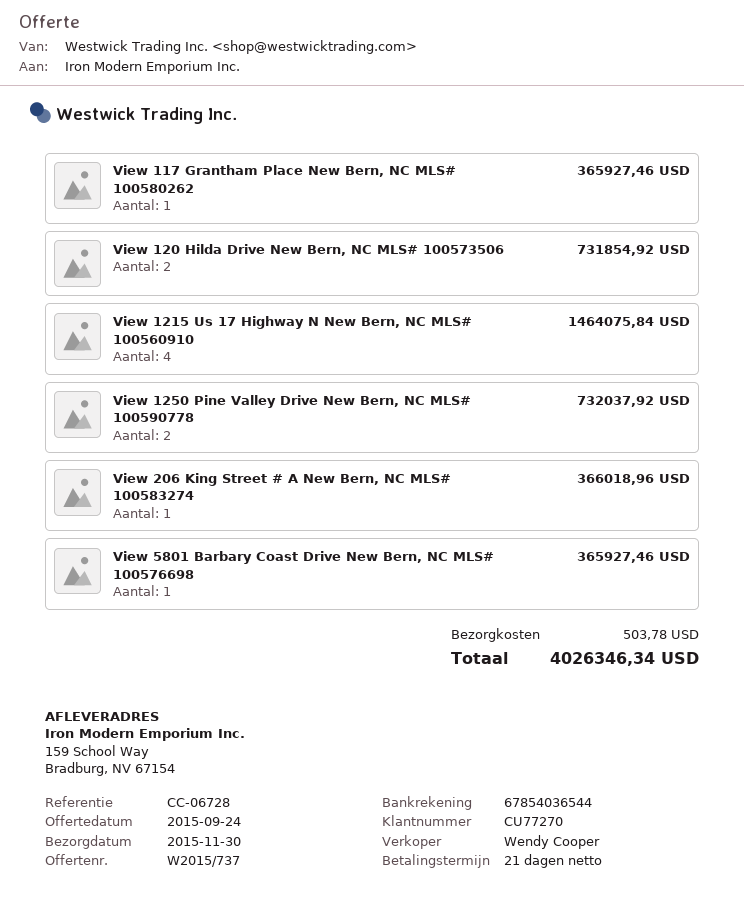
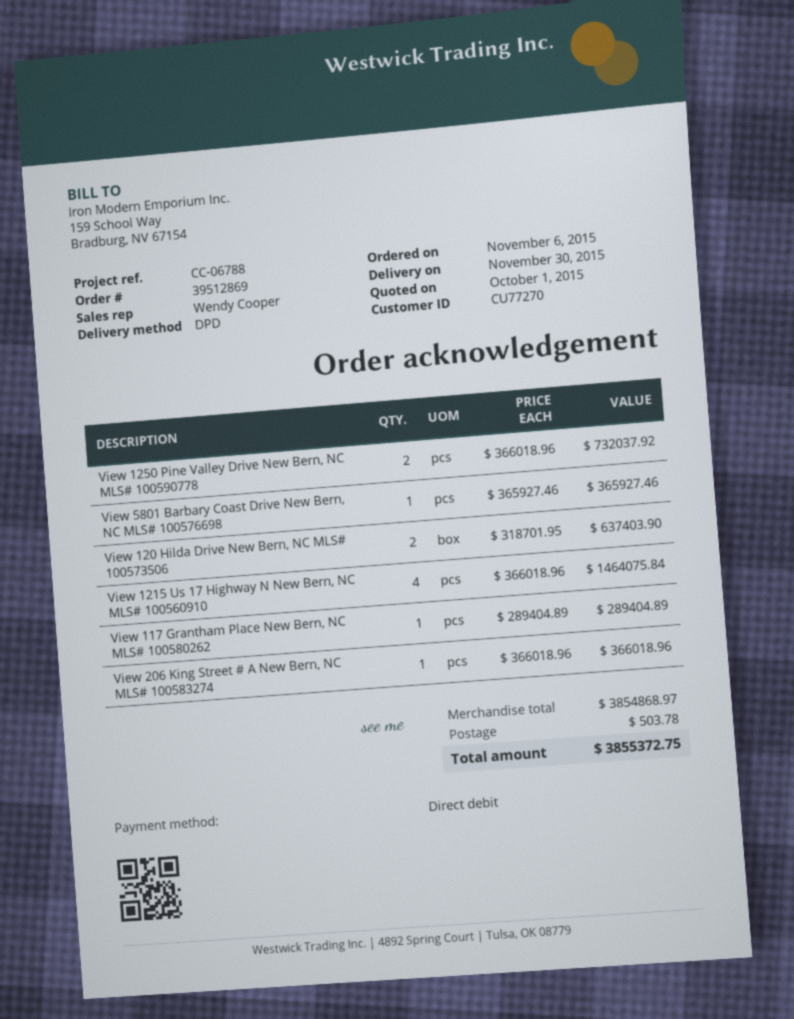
quote date: 2015-09-24 -> 2015-10-01
reference: CC-06728 -> CC-06788
View 117 Grantham Place New Bern, NC MLS# 100580262: 1 for 365927.46 -> 1 for 289404.89
View 120 Hilda Drive New Bern, NC MLS# 100573506: 2 for 731854.92 -> 2 for 637403.90
total: 4026346.34 -> 3855372.75

